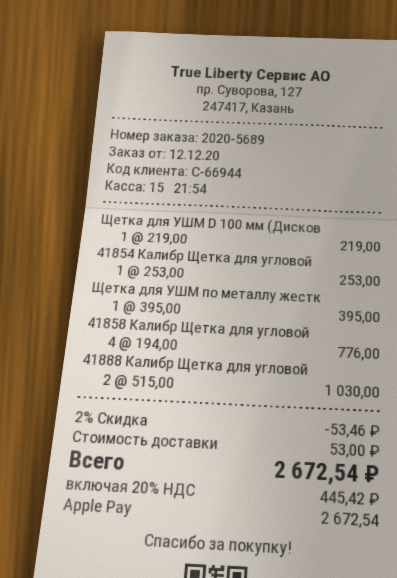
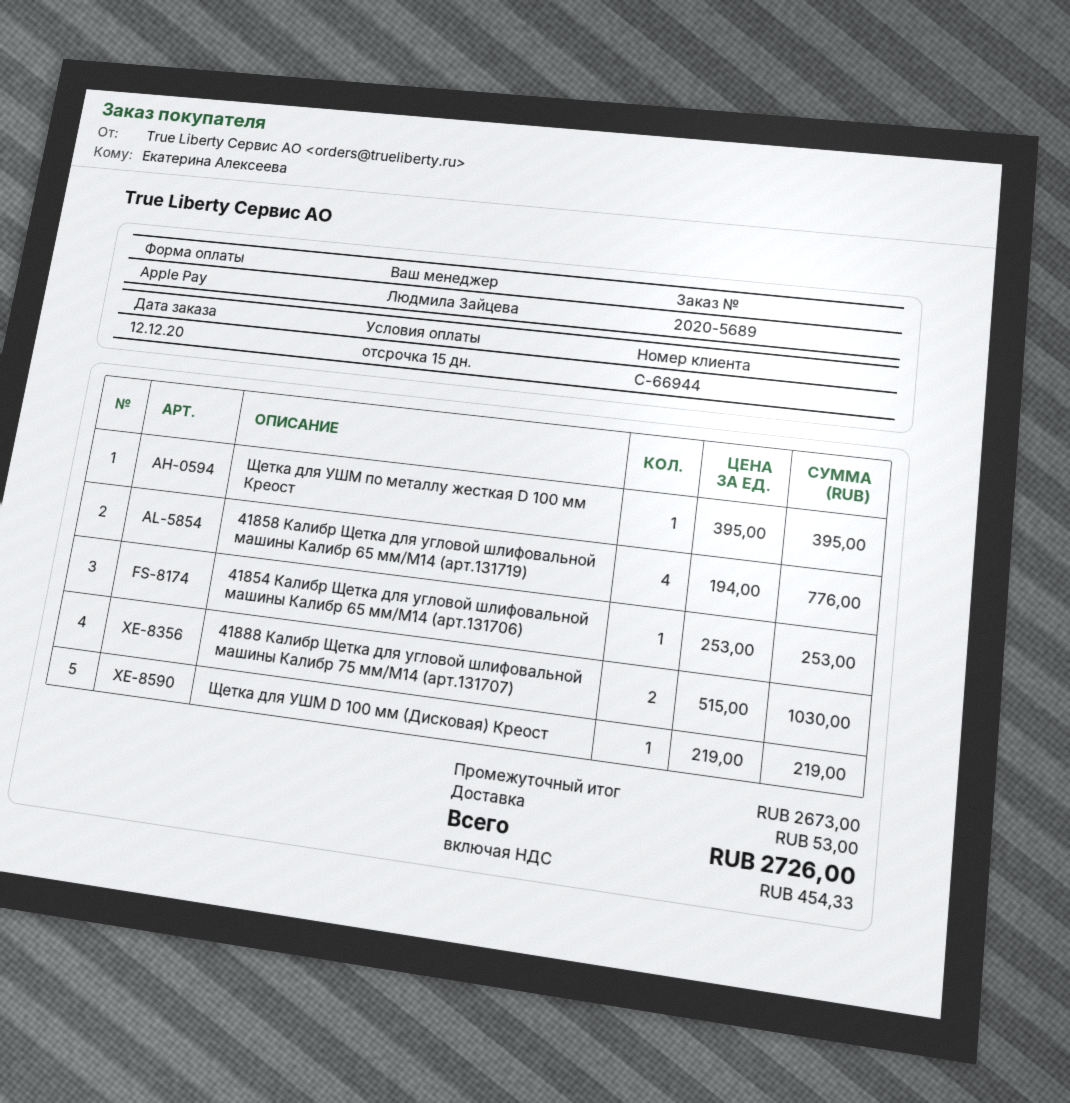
discount: 2% = 53.46 -> none
tax: 445.42 -> 454.33
total: 2672.54 -> 2726.00

